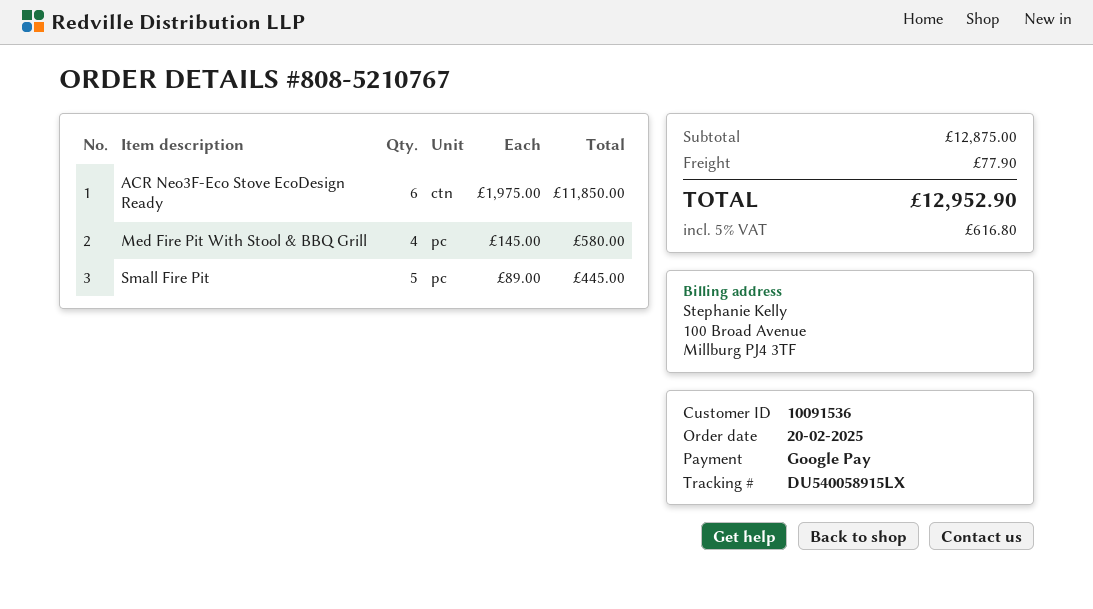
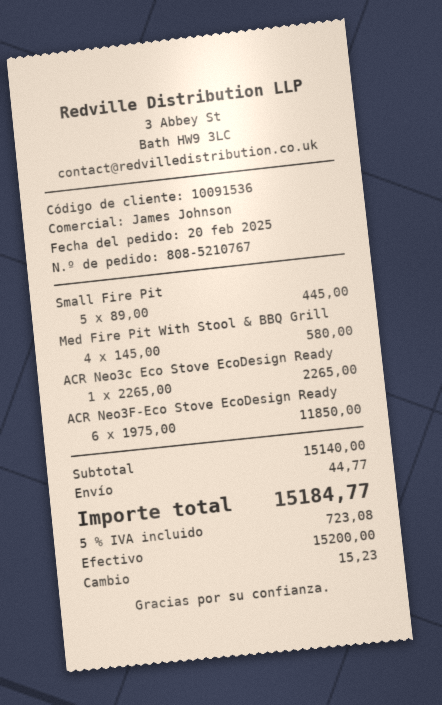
payment method: Google Pay -> cash
ACR Neo3c Eco Stove EcoDesign Ready: none -> 1 x 2265.00 = 2265.00
subtotal: 12875.00 -> 15140.00
shipping: 77.90 -> 44.77
tax: 5% = 616.80 -> 5% = 723.08
total: 12952.90 -> 15184.77

